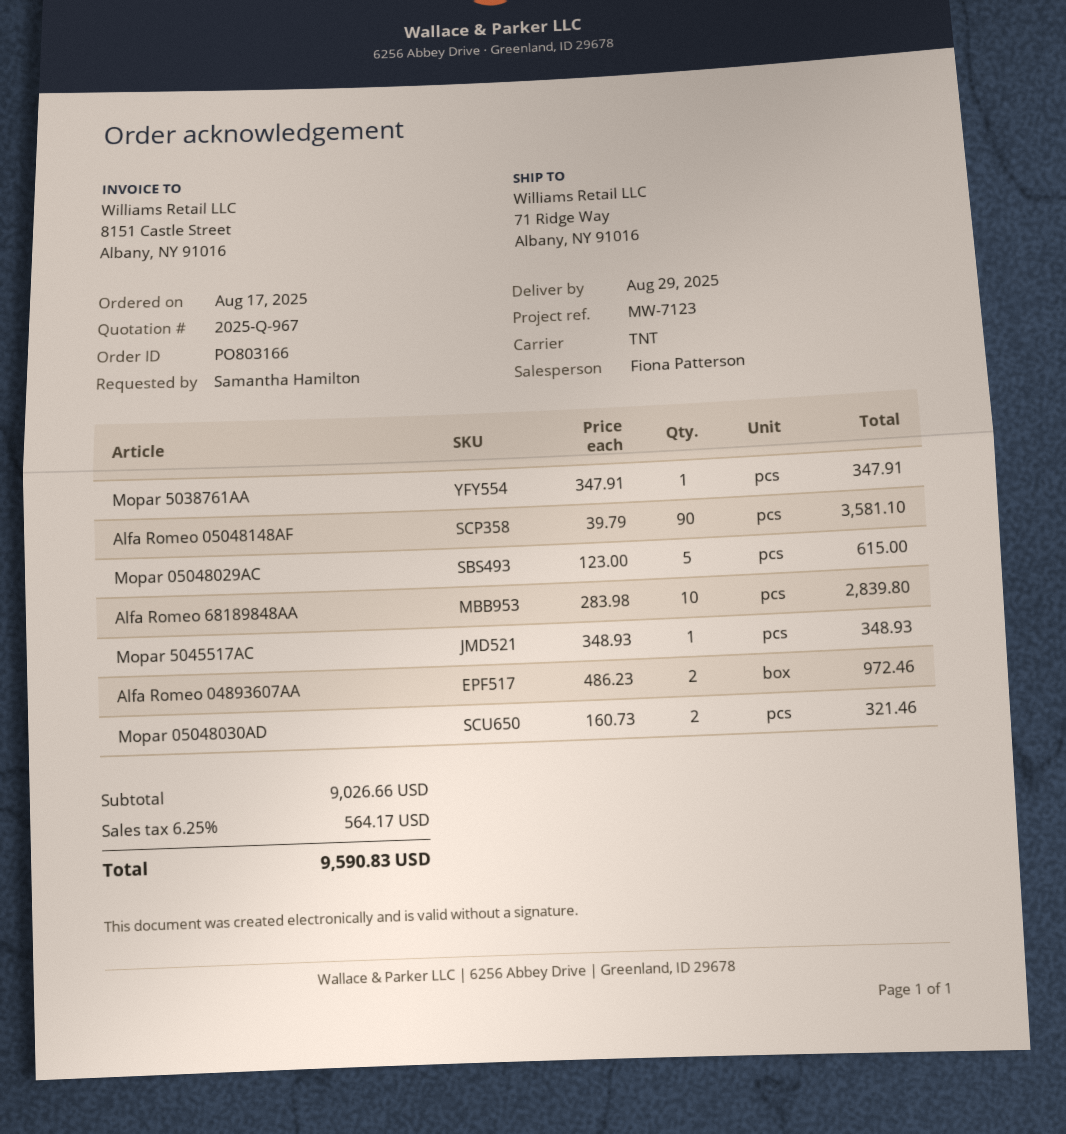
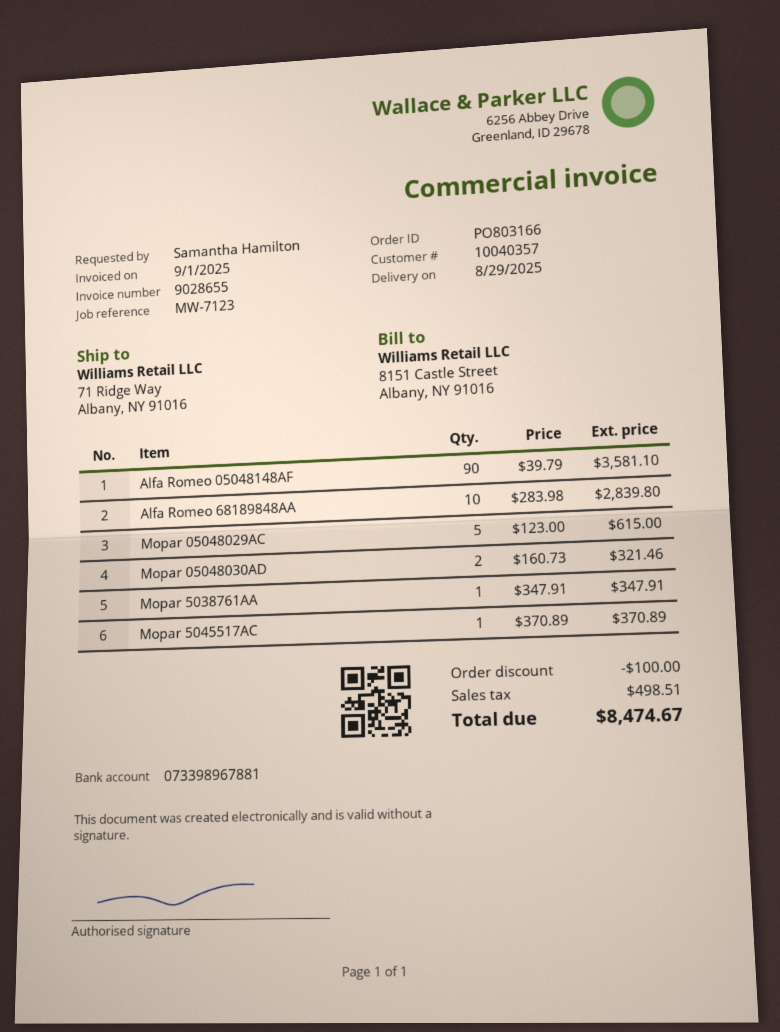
Mopar 5045517AC: 1 x 348.93 = 348.93 -> 1 x 370.89 = 370.89
Alfa Romeo 04893607AA: 2 x 486.23 = 972.46 -> none
discount: none -> 100.00
tax: 564.17 -> 498.51
total: 9590.83 -> 8474.67

